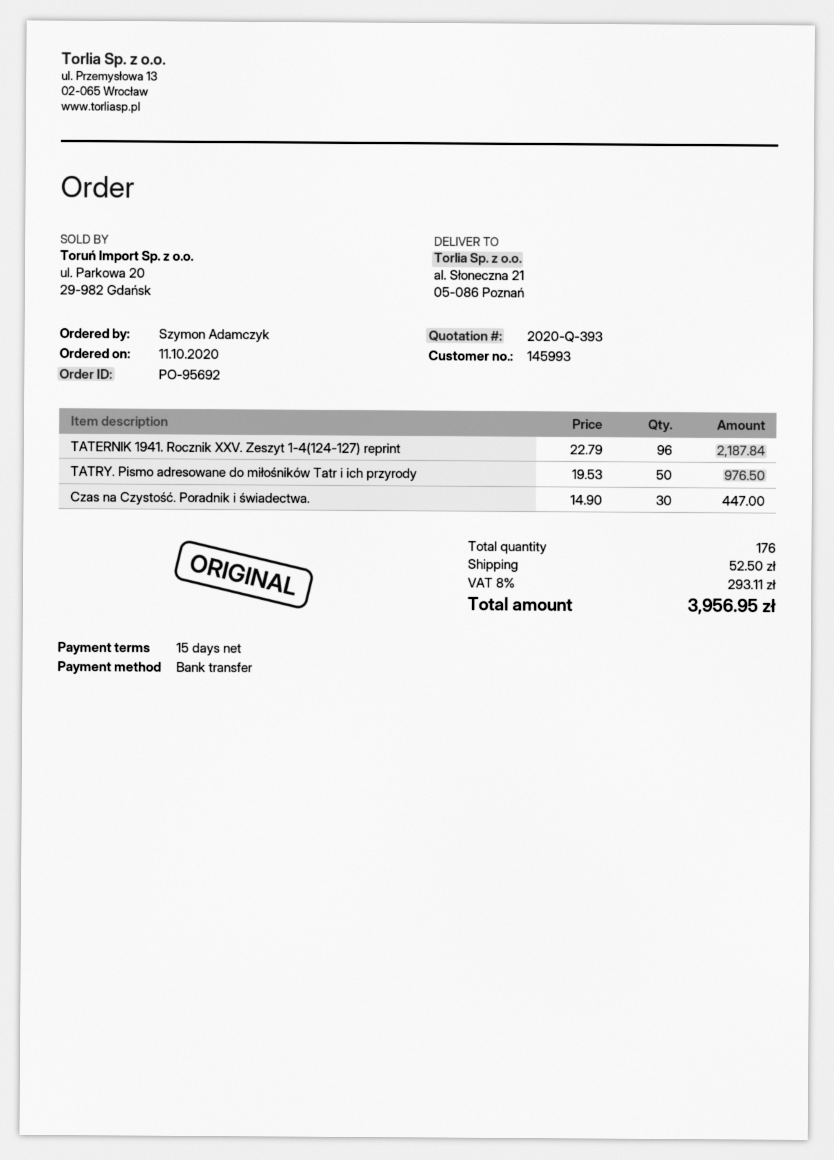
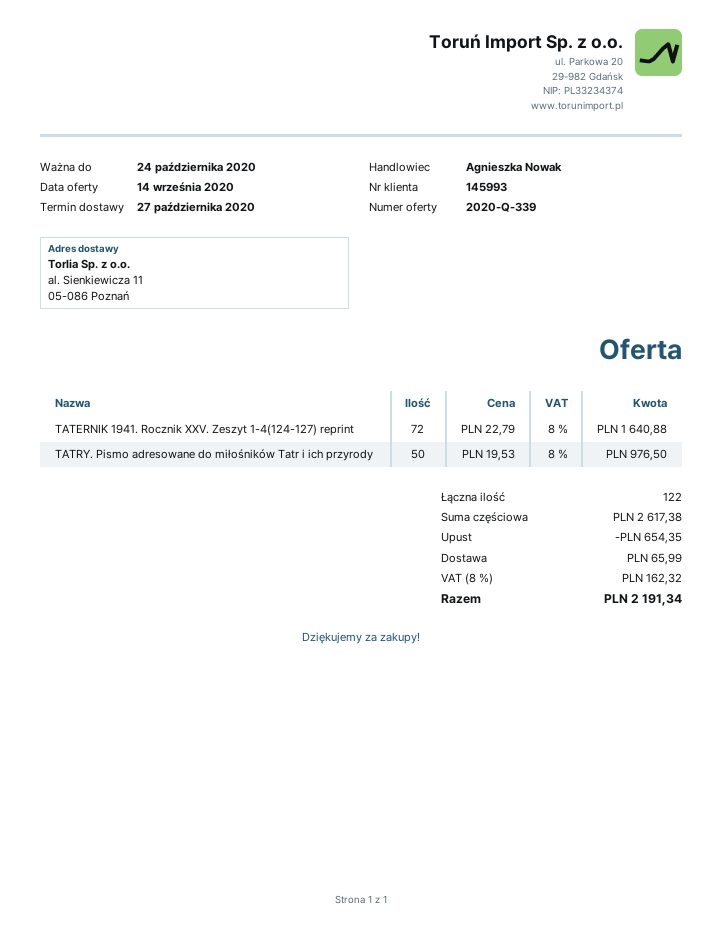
quote number: 2020-Q-393 -> 2020-Q-339
ship to: al. Słoneczna 21, 05-086 Poznań -> al. Sienkiewicza 11, 05-086 Poznań
TATERNIK 1941. Rocznik XXV. Zeszyt 1-4(124-127) reprint: 96 x 22.79 = 2187.84 -> 72 x 22.79 = 1640.88
Czas na Czystość. Poradnik i świadectwa.: 30 x 14.90 = 447.00 -> none
total quantity: 176 -> 122
discount: none -> 654.35
shipping: 52.50 -> 65.99
tax: 8% = 293.11 -> 8% = 162.32
total: 3956.95 -> 2191.34

